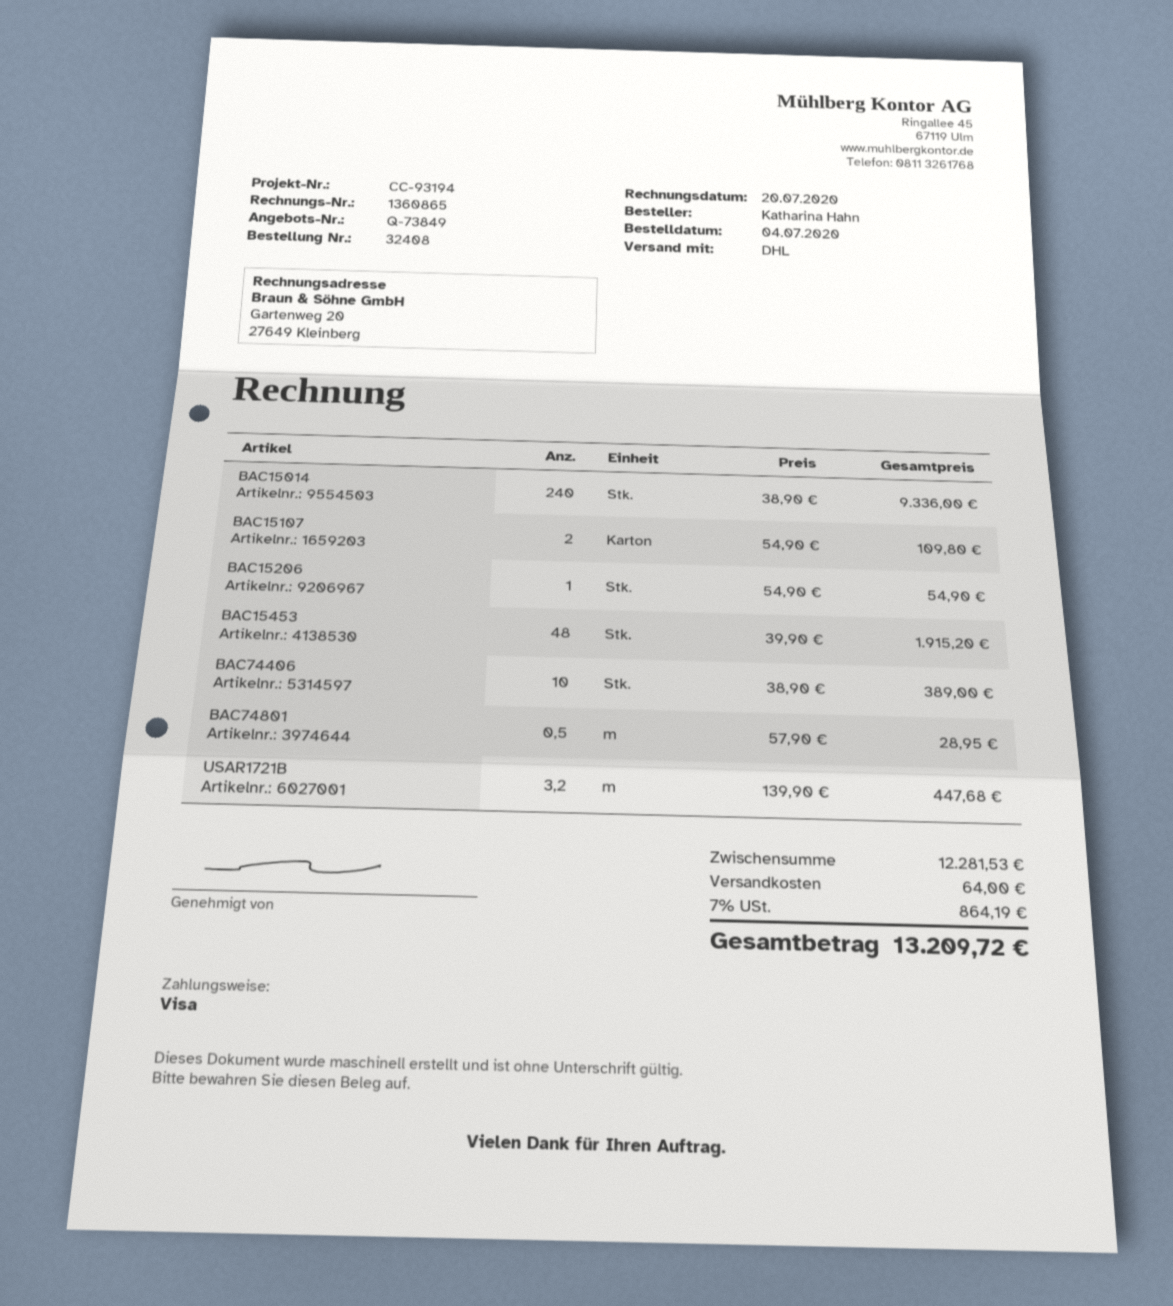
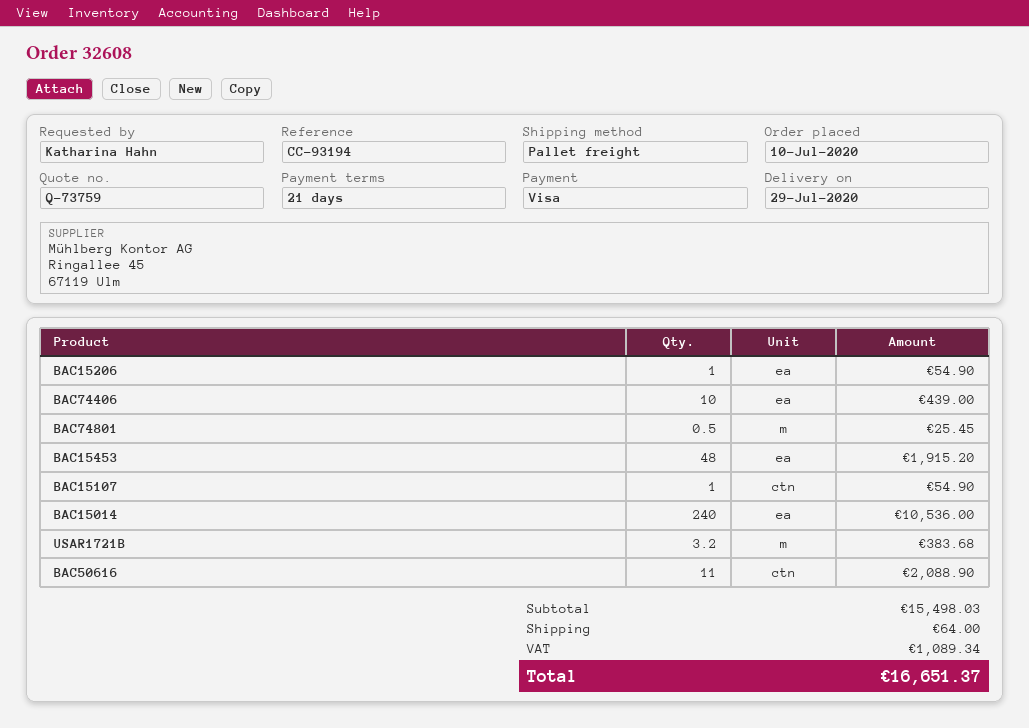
quote number: Q-73849 -> Q-73759
order number: 32408 -> 32608
order date: 2020-07-04 -> 2020-07-10
shipping method: DHL -> pallet freight
BAC15014: 240 for 9336.00 -> 240 for 10536.00
BAC15107: 2 for 109.80 -> 1 for 54.90
BAC74406: 10 for 389.00 -> 10 for 439.00
BAC74801: 0.5 for 28.95 -> 0.5 for 25.45
USAR1721B: 3.2 for 447.68 -> 3.2 for 383.68
BAC50616: none -> 11 for 2088.90
subtotal: 12281.53 -> 15498.03
tax: 864.19 -> 1089.34
total: 13209.72 -> 16651.37

